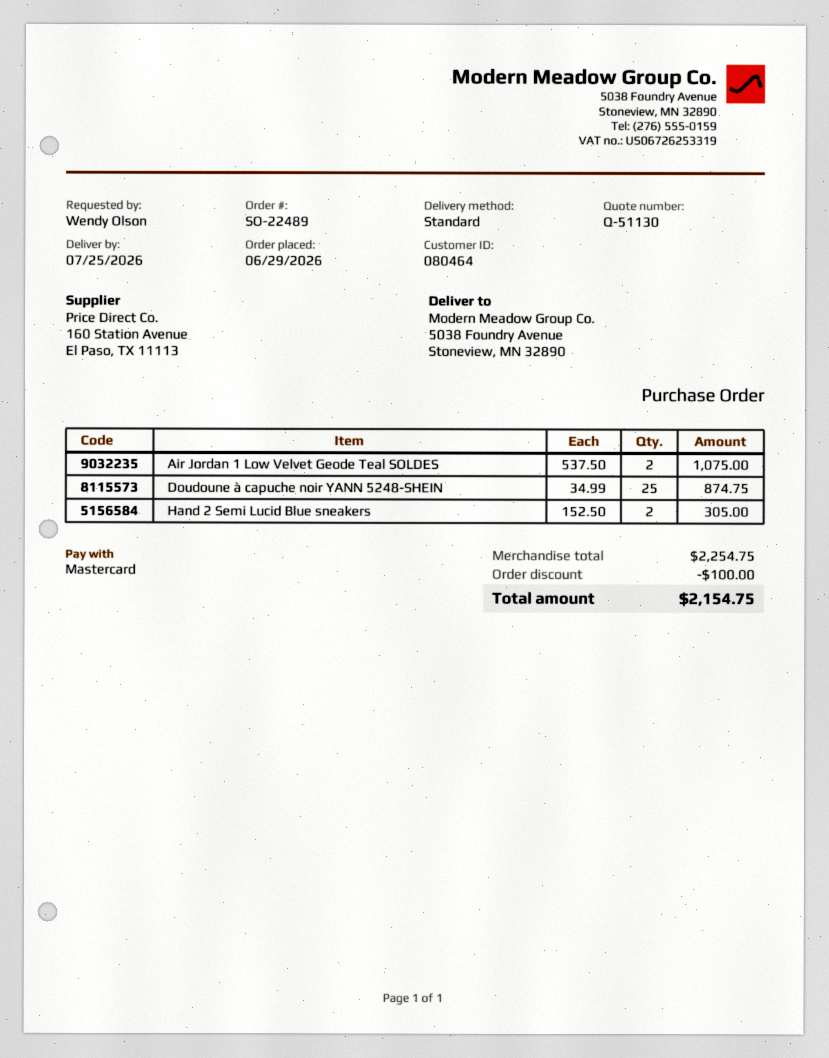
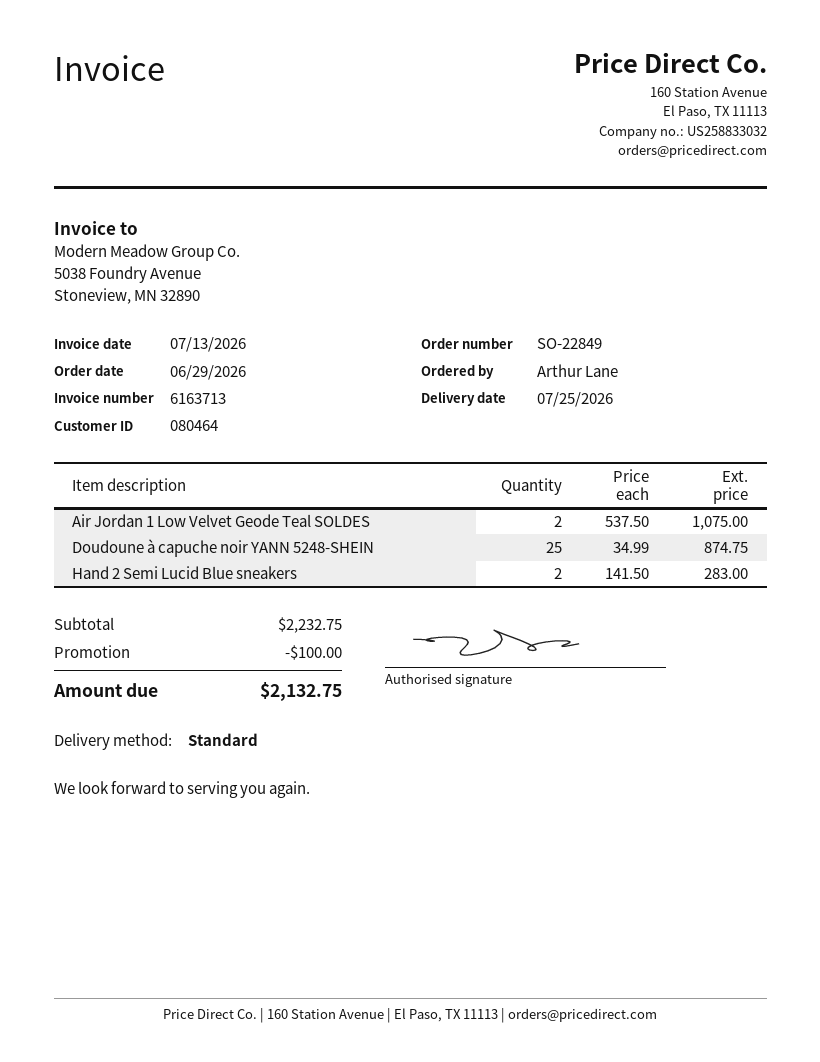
order number: SO-22489 -> SO-22849
ordered by: Wendy Olson -> Arthur Lane
Hand 2 Semi Lucid Blue sneakers: 2 x 152.50 = 305.00 -> 2 x 141.50 = 283.00
subtotal: 2254.75 -> 2232.75
total: 2154.75 -> 2132.75

